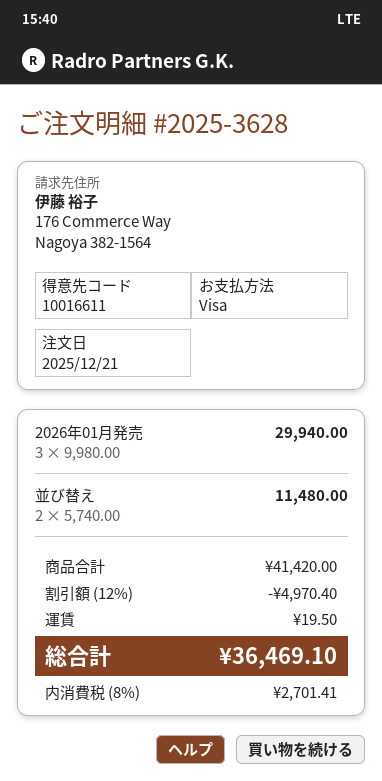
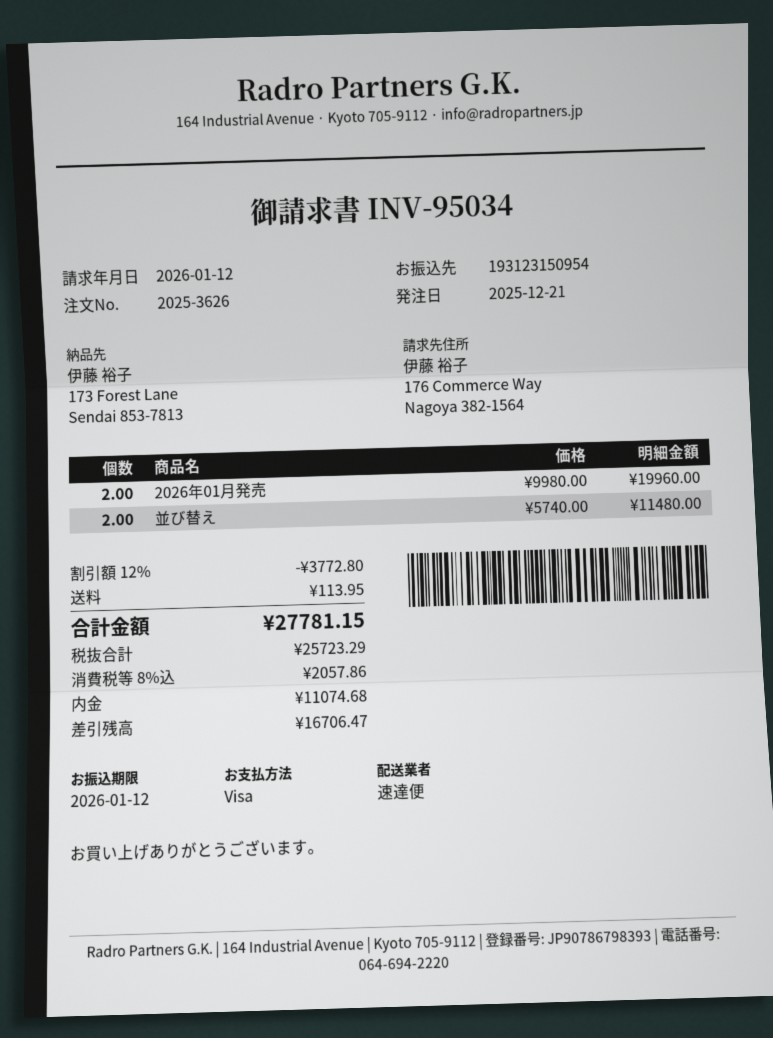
order number: 2025-3628 -> 2025-3626
2026年01月発売: 3 x 9980.00 = 29940.00 -> 2 x 9980.00 = 19960.00
discount: 12% = 4970.40 -> 12% = 3772.80
shipping: 19.50 -> 113.95
tax: 8% = 2701.41 -> 8% = 2057.86
total: 36469.10 -> 27781.15

